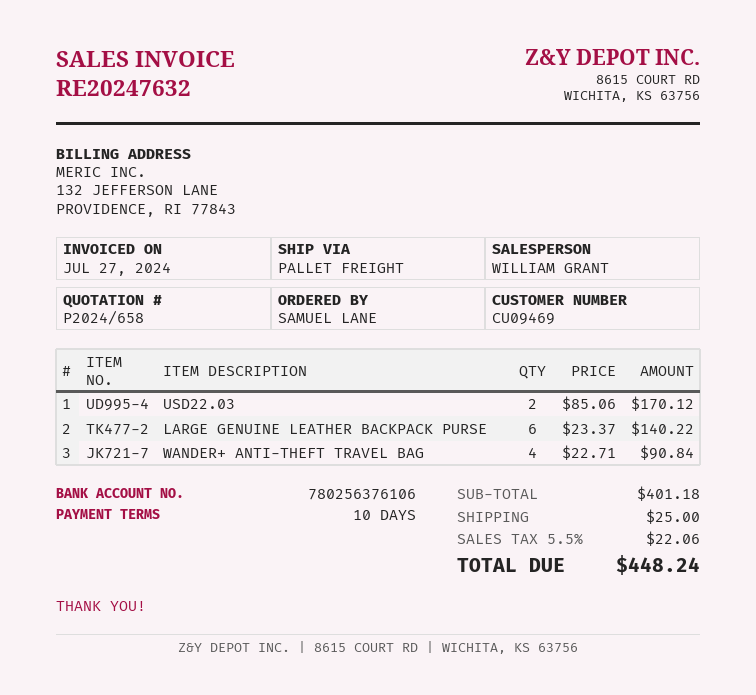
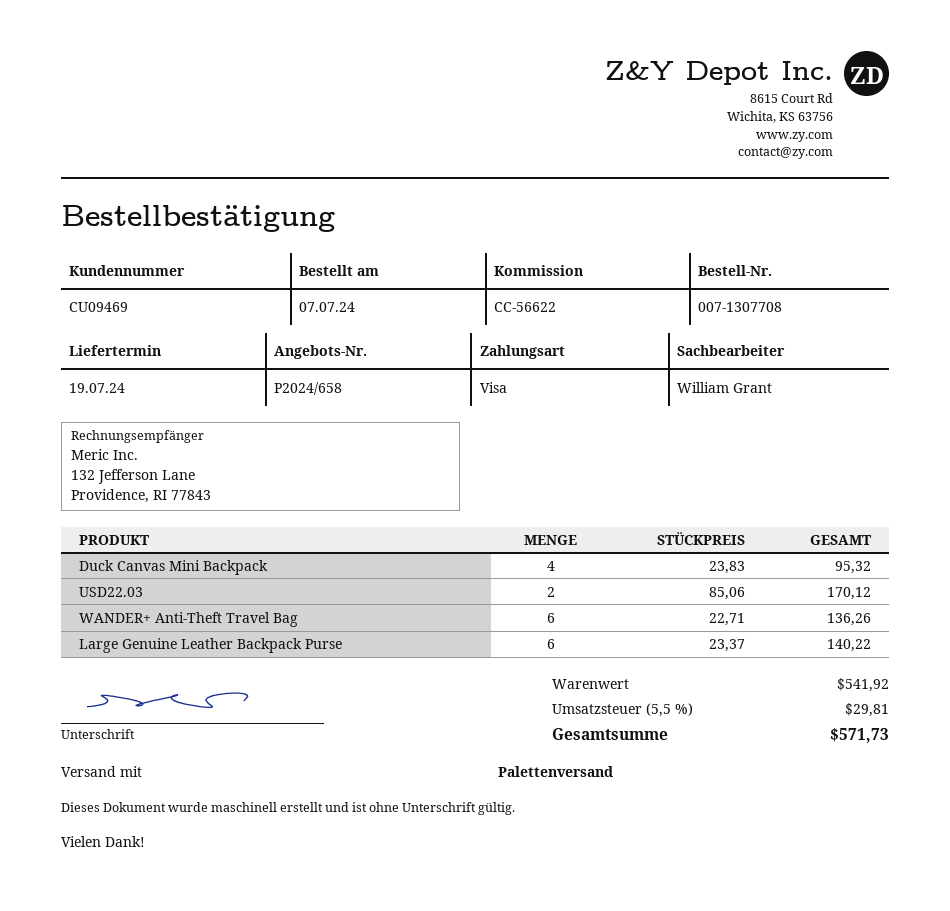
WANDER+ ANTI-THEFT TRAVEL BAG: 4 x 22.71 = 90.84 -> 6 x 22.71 = 136.26
Duck Canvas Mini Backpack: none -> 4 x 23.83 = 95.32
subtotal: 401.18 -> 541.92
shipping: 25.00 -> none
tax: 5.5% = 22.06 -> 5.5% = 29.81
total: 448.24 -> 571.73

